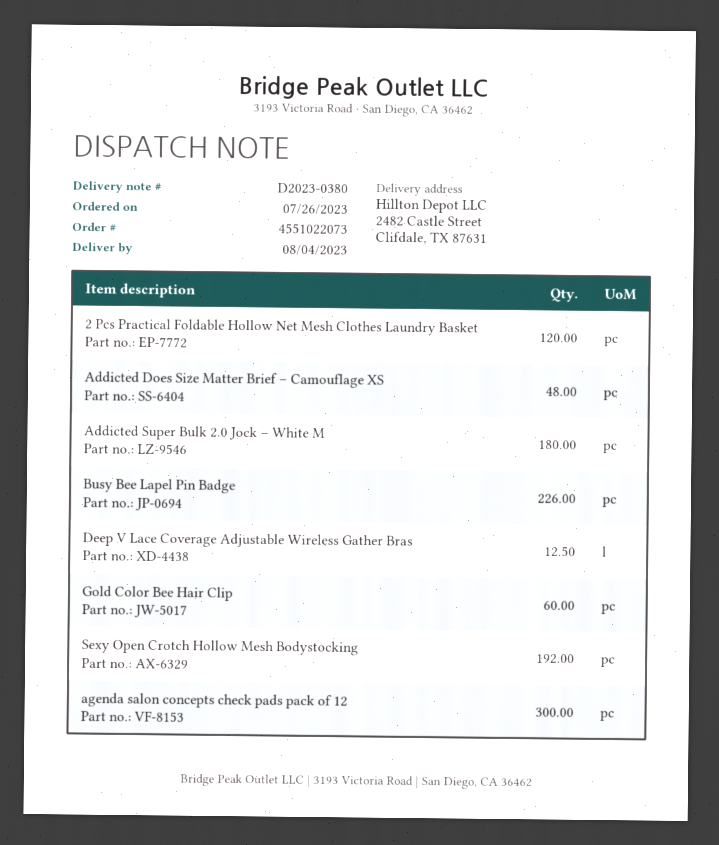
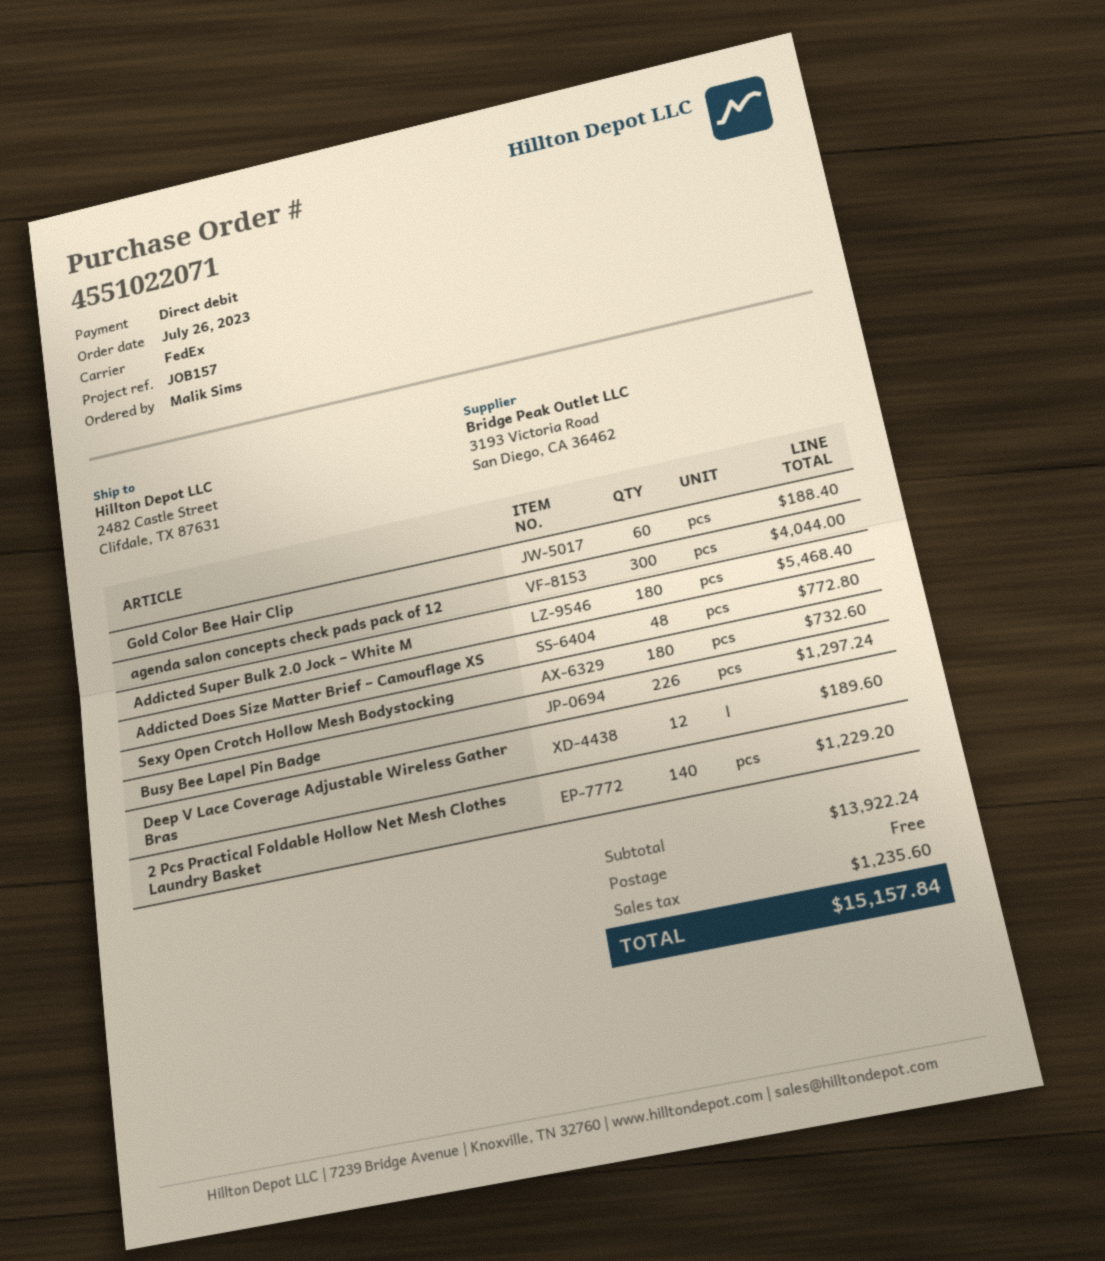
order number: 4551022073 -> 4551022071
2 Pcs Practical Foldable Hollow Net Mesh Clothes Laundry Basket: 120 -> 140
Deep V Lace Coverage Adjustable Wireless Gather Bras: 12.5 -> 12
Sexy Open Crotch Hollow Mesh Bodystocking: 192 -> 180

